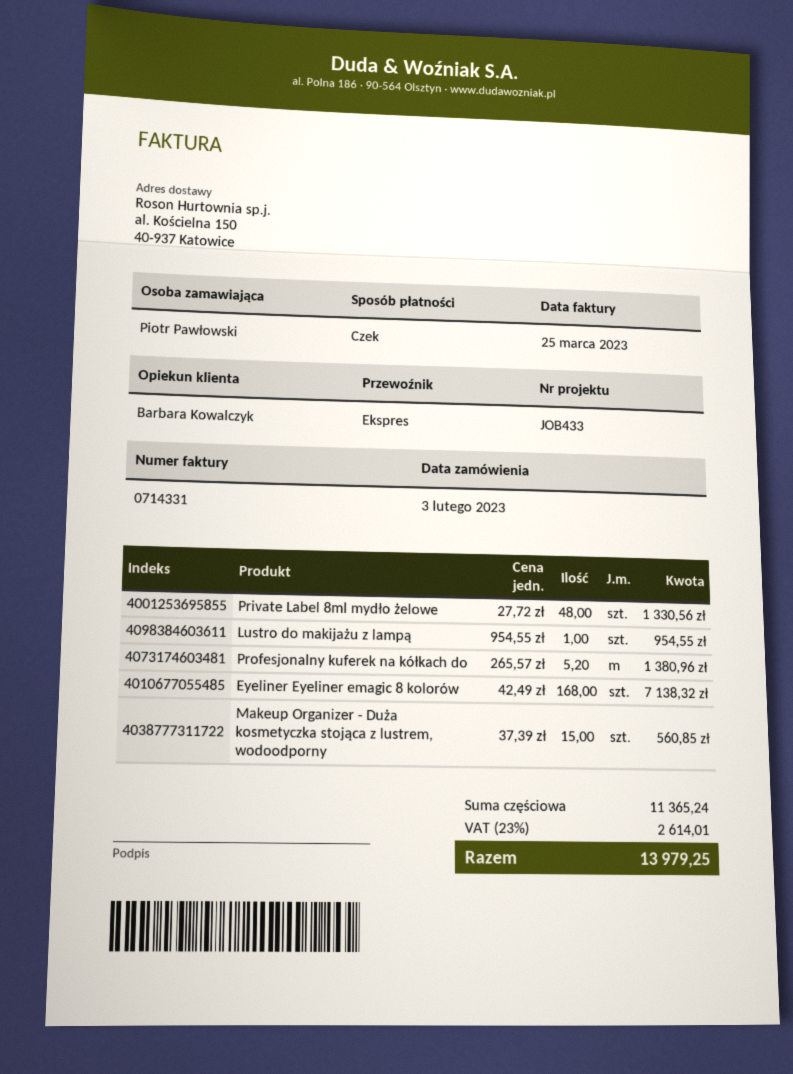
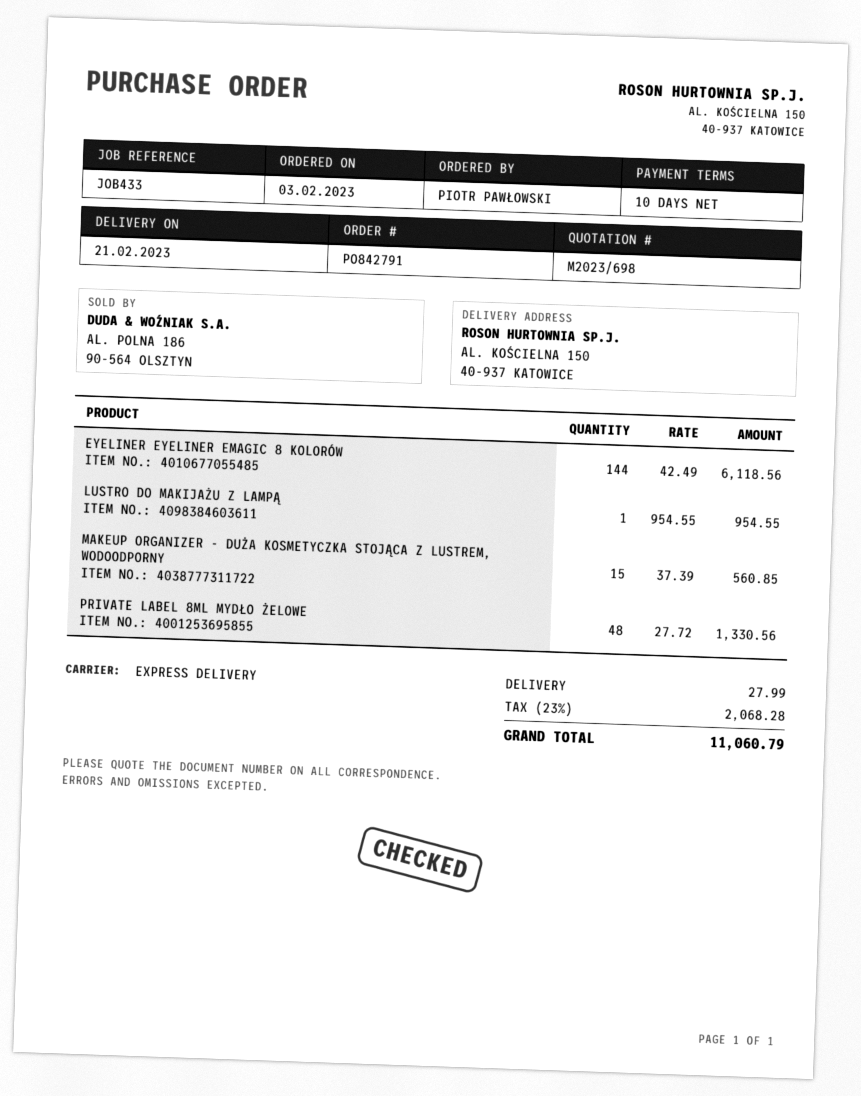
Profesjonalny kuferek na kółkach do: 5.2 x 265.57 = 1380.96 -> none
Eyeliner Eyeliner emagic 8 kolorów: 168 x 42.49 = 7138.32 -> 144 x 42.49 = 6118.56
shipping: none -> 27.99
tax: 23% = 2614.01 -> 23% = 2068.28
total: 13979.25 -> 11060.79

